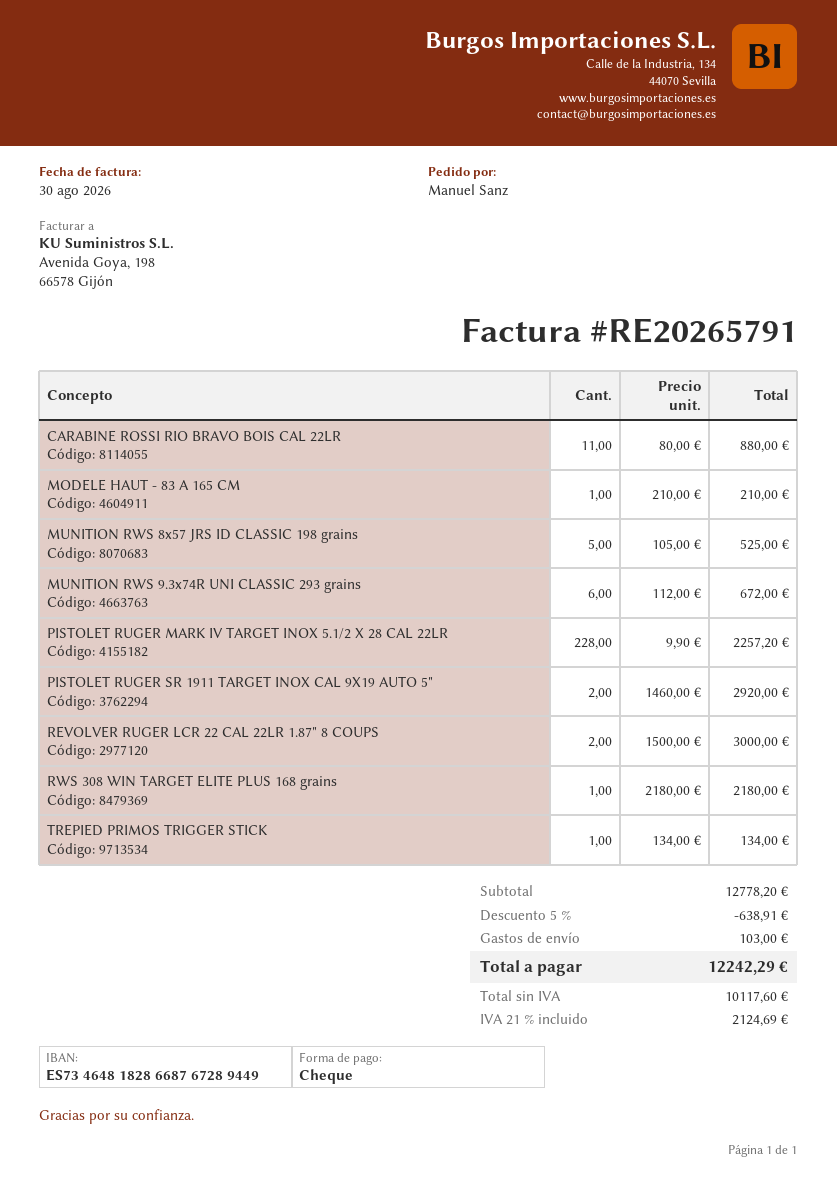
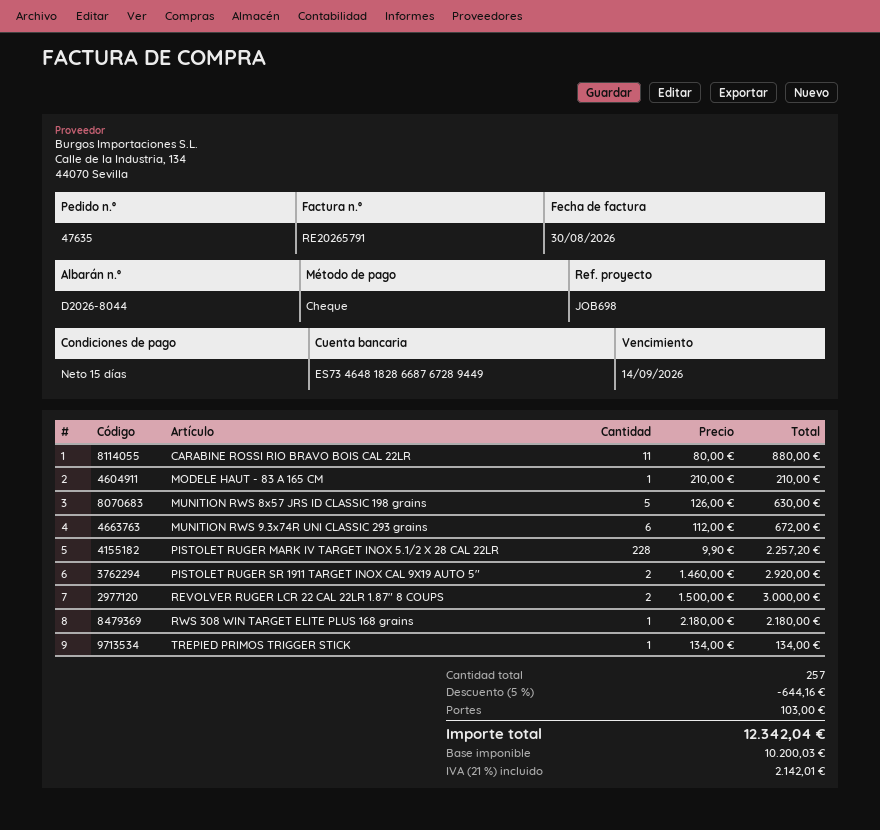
MUNITION RWS 8x57 JRS ID CLASSIC 198 grains: 5 x 105.00 = 525.00 -> 5 x 126.00 = 630.00
discount: 5% = 638.91 -> 5% = 644.16
net: 10117.60 -> 10200.03
tax: 21% = 2124.69 -> 21% = 2142.01
total: 12242.29 -> 12342.04

